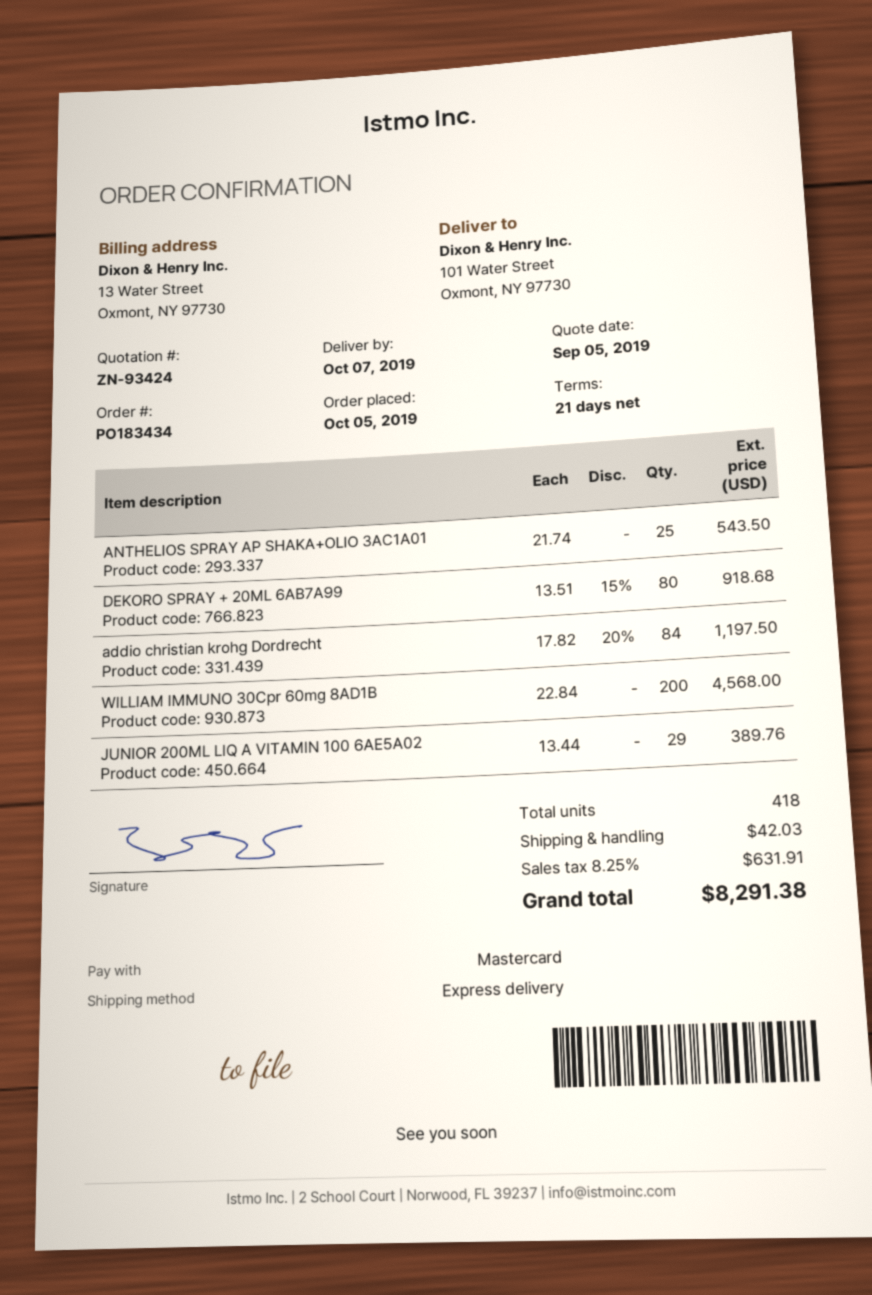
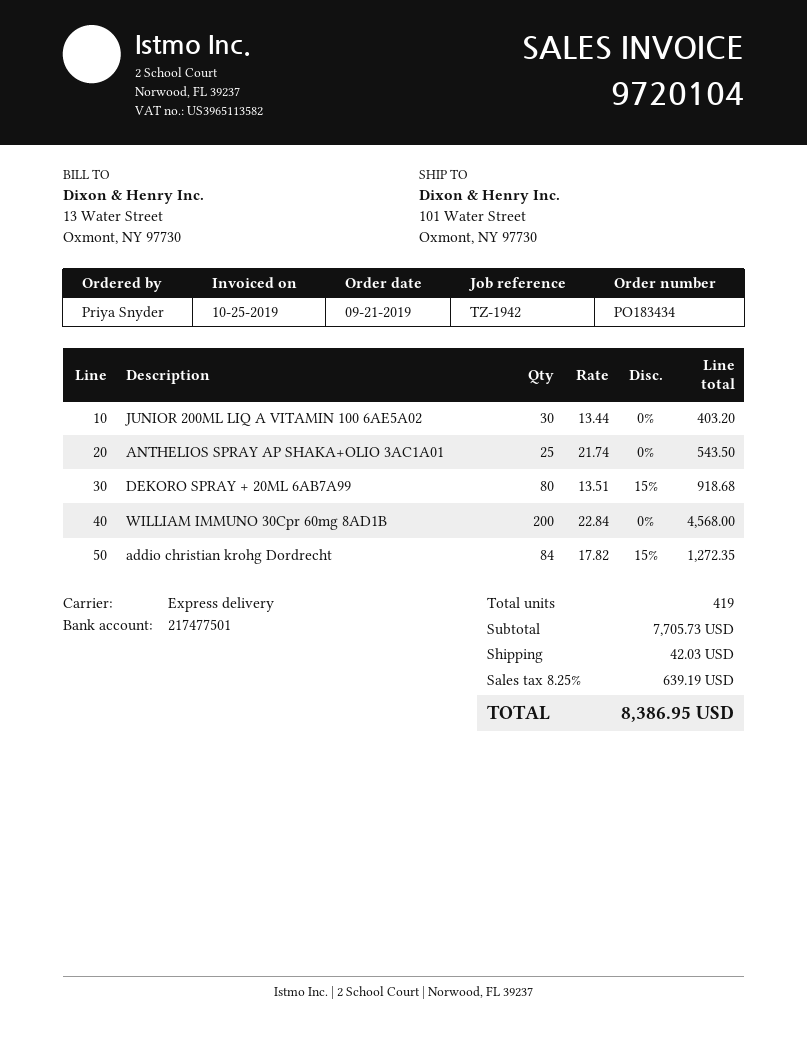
order date: 2019-10-05 -> 2019-09-21
addio christian krohg Dordrecht: 84 x 17.82 - 20% = 1197.50 -> 84 x 17.82 - 15% = 1272.35
JUNIOR 200ML LIQ A VITAMIN 100 6AE5A02: 29 x 13.44 = 389.76 -> 30 x 13.44 = 403.20
total quantity: 418 -> 419
tax: 8.25% = 631.91 -> 8.25% = 639.19
total: 8291.38 -> 8386.95

